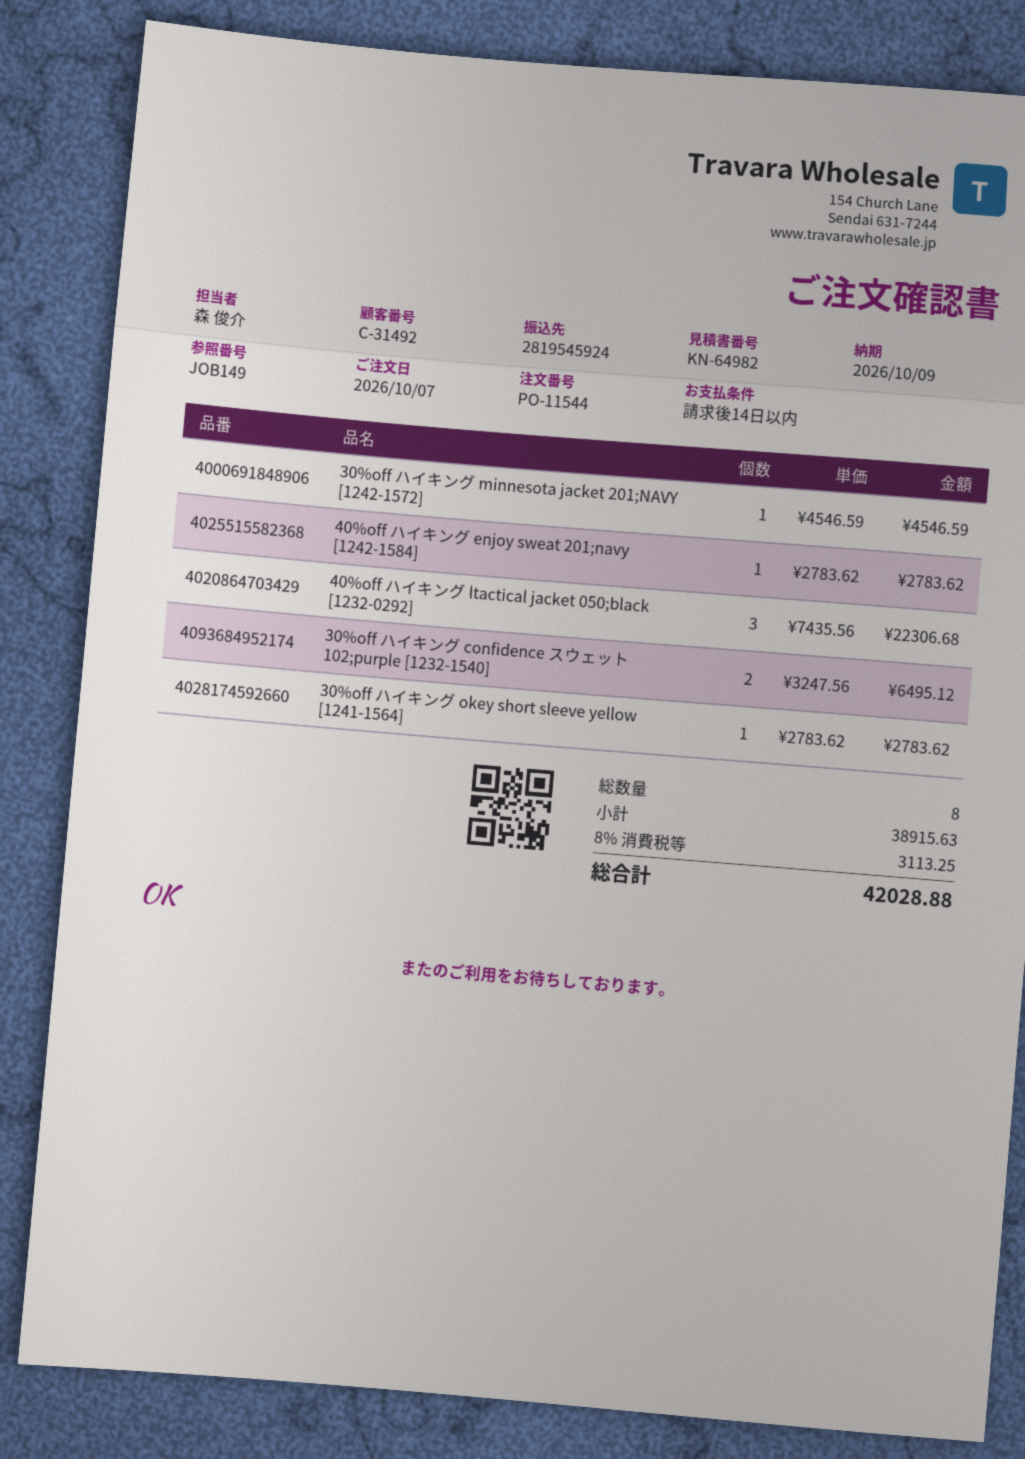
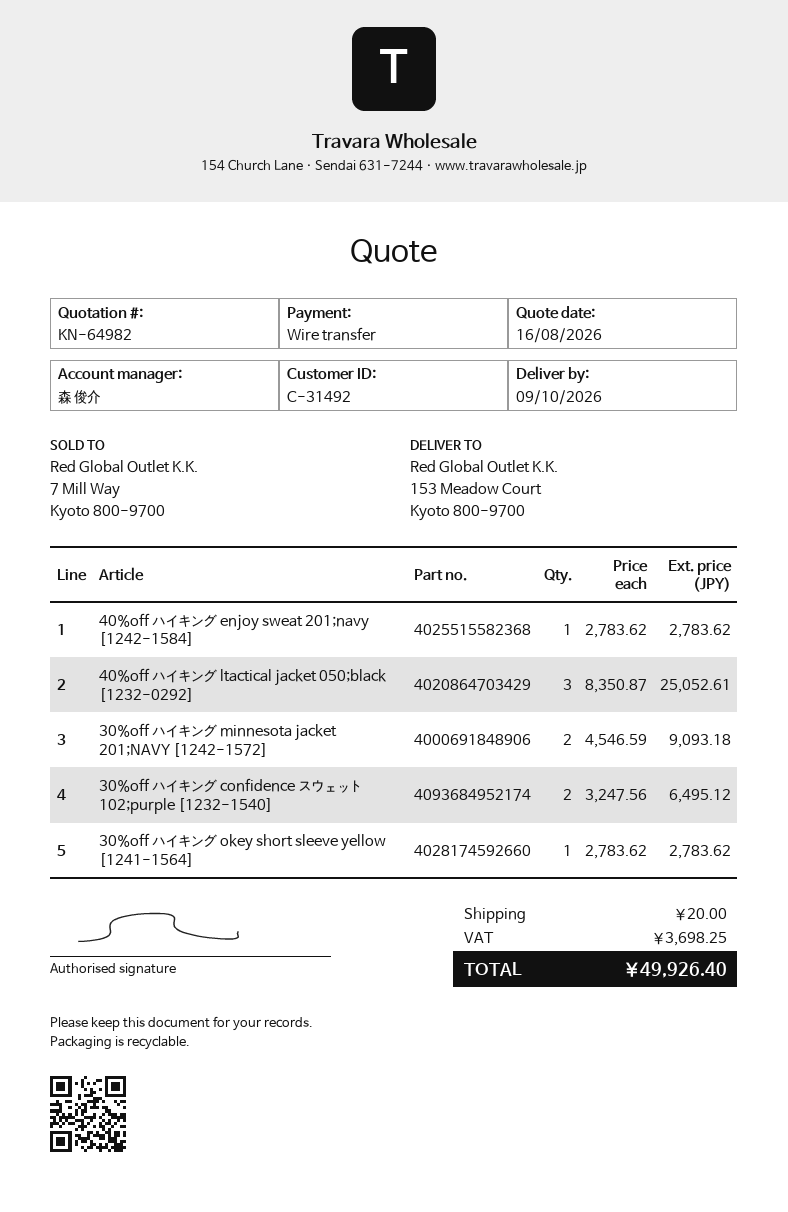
30%off ハイキング minnesota jacket 201;NAVY [1242-1572]: 1 x 4546.59 = 4546.59 -> 2 x 4546.59 = 9093.18
40%off ハイキング ltactical jacket 050;black [1232-0292]: 3 x 7435.56 = 22306.68 -> 3 x 8350.87 = 25052.61
shipping: none -> 20.00
tax: 3113.25 -> 3698.25
total: 42028.88 -> 49926.40

